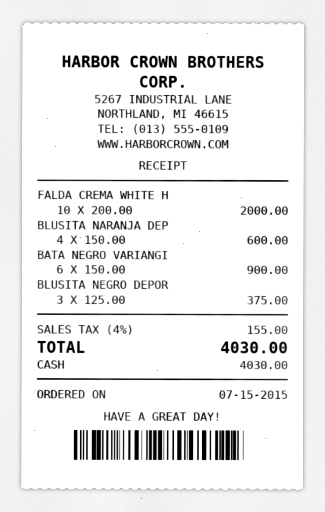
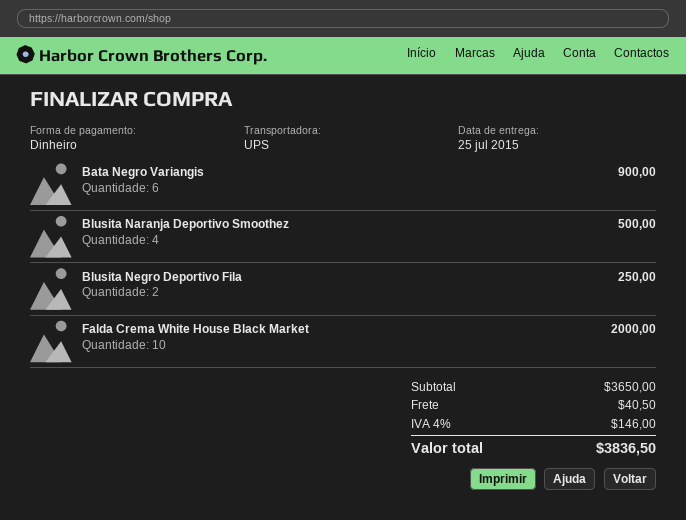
BLUSITA NARANJA DEP: 4 for 600.00 -> 4 for 500.00
BLUSITA NEGRO DEPOR: 3 for 375.00 -> 2 for 250.00
shipping: none -> 40.50
tax: 4% = 155.00 -> 4% = 146.00
total: 4030.00 -> 3836.50

